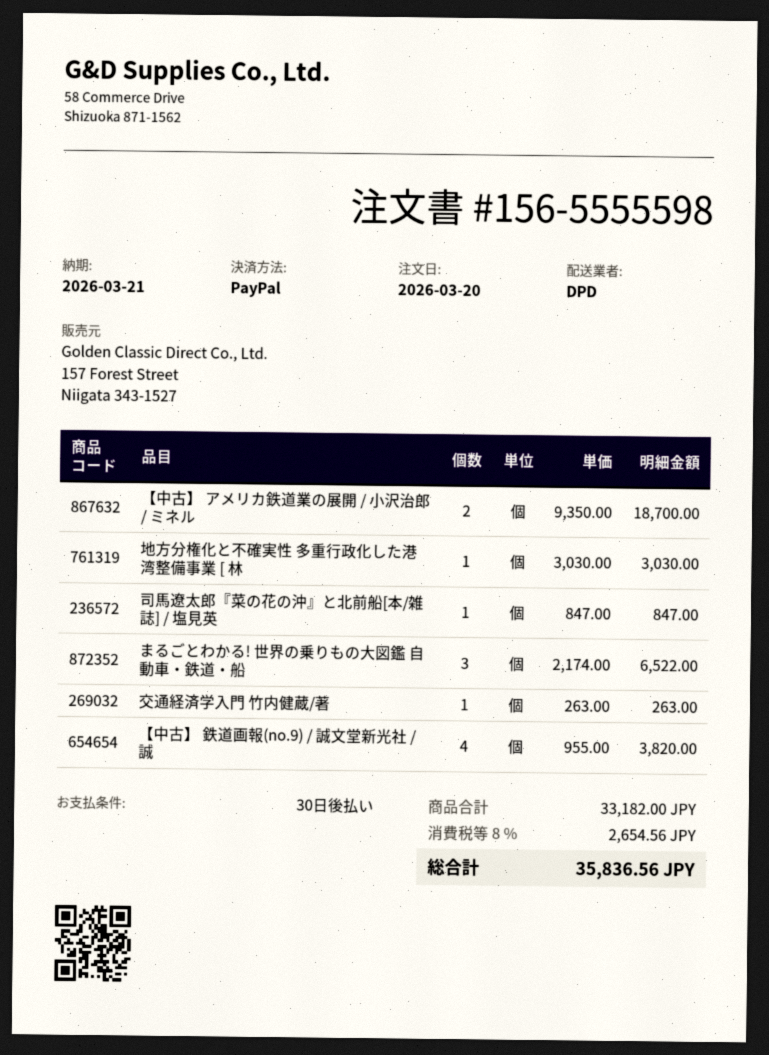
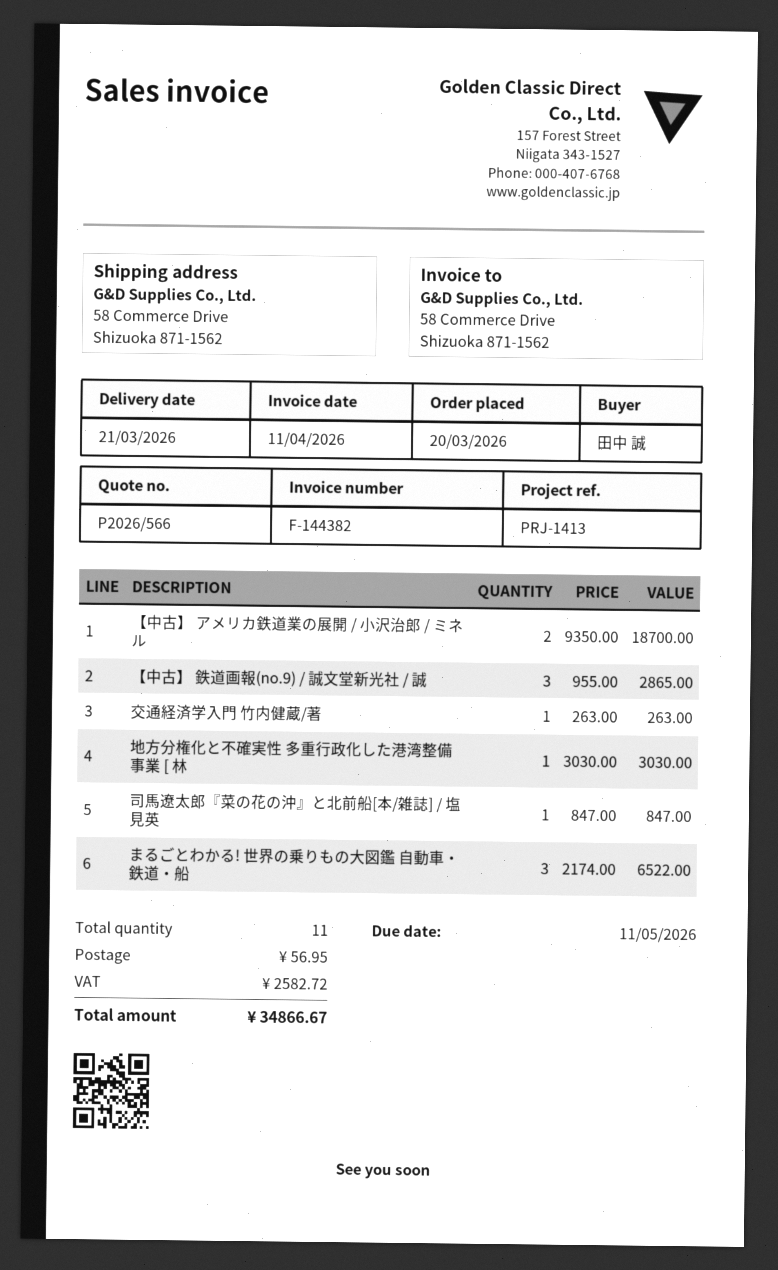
【中古】 鉄道画報(no.9) / 誠文堂新光社 / 誠: 4 x 955.00 = 3820.00 -> 3 x 955.00 = 2865.00
shipping: none -> 56.95
tax: 2654.56 -> 2582.72
total: 35836.56 -> 34866.67

